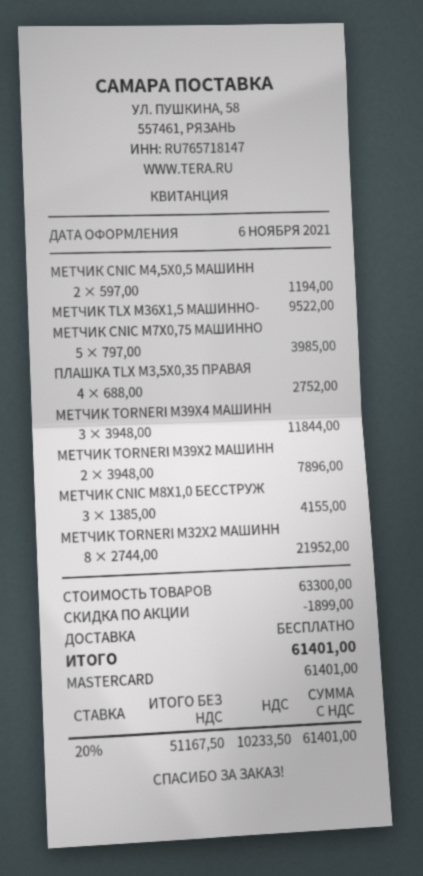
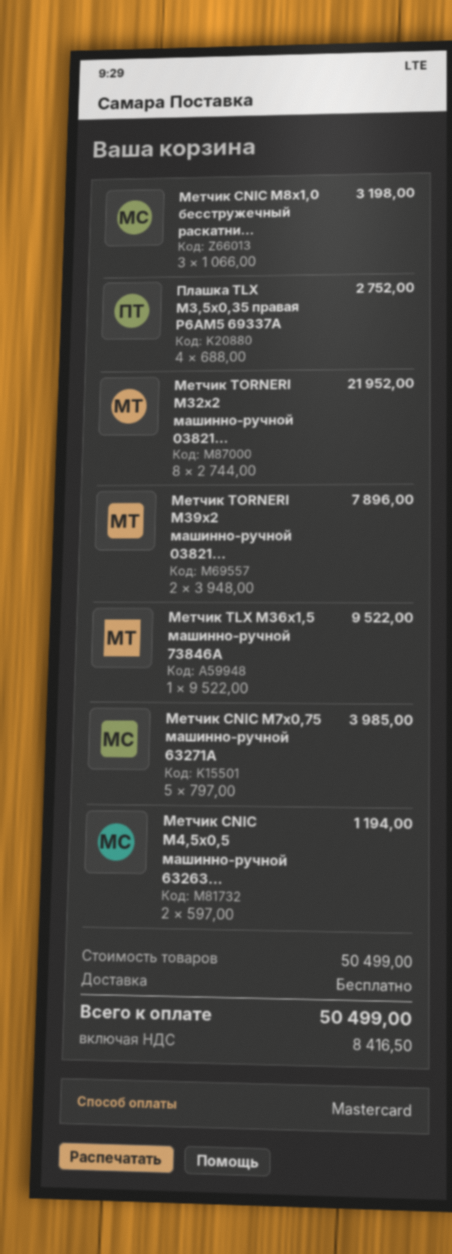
МЕТЧИК TORNERI М39X4 МАШИНН: 3 x 3948.00 = 11844.00 -> none
МЕТЧИК CNIC М8X1,0 БЕССТРУЖ: 3 x 1385.00 = 4155.00 -> 3 x 1066.00 = 3198.00
subtotal: 63300.00 -> 50499.00
discount: 1899.00 -> none
tax: 10233.50 -> 8416.50
total: 61401.00 -> 50499.00

